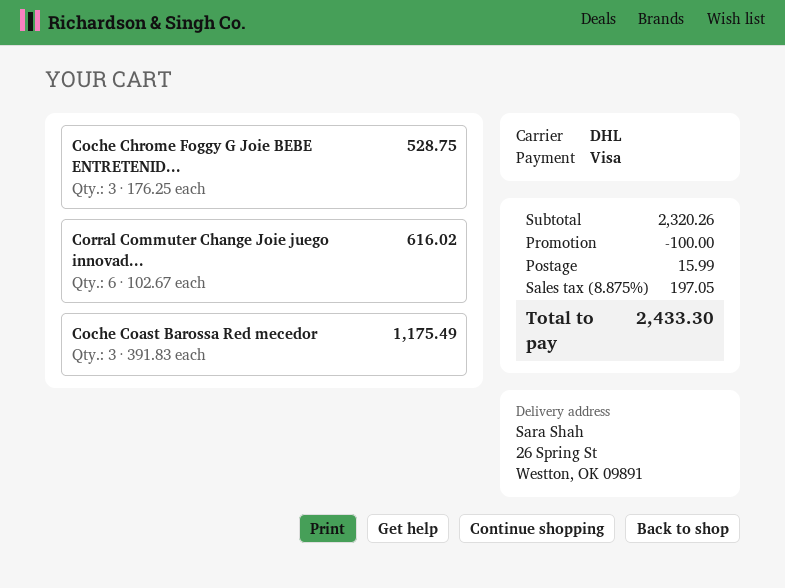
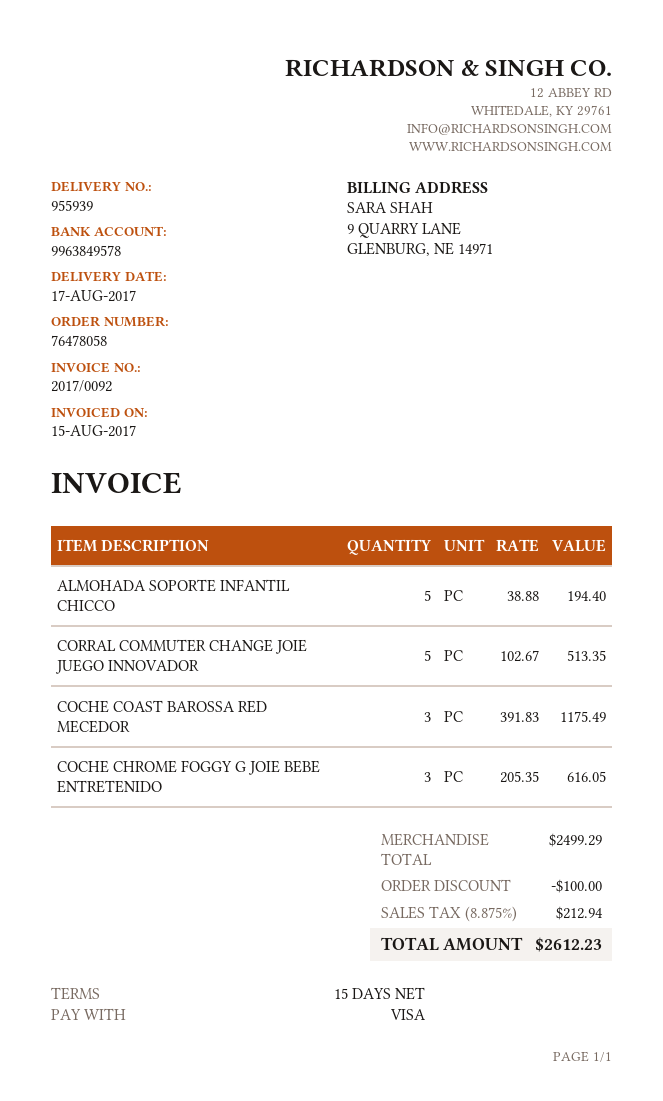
Coche Chrome Foggy G Joie BEBE ENTRETENID...: 3 x 176.25 = 528.75 -> 3 x 205.35 = 616.05
Corral Commuter Change Joie juego innovad...: 6 x 102.67 = 616.02 -> 5 x 102.67 = 513.35
ALMOHADA SOPORTE INFANTIL CHICCO: none -> 5 x 38.88 = 194.40
subtotal: 2320.26 -> 2499.29
shipping: 15.99 -> none
tax: 8.875% = 197.05 -> 8.875% = 212.94
total: 2433.30 -> 2612.23

